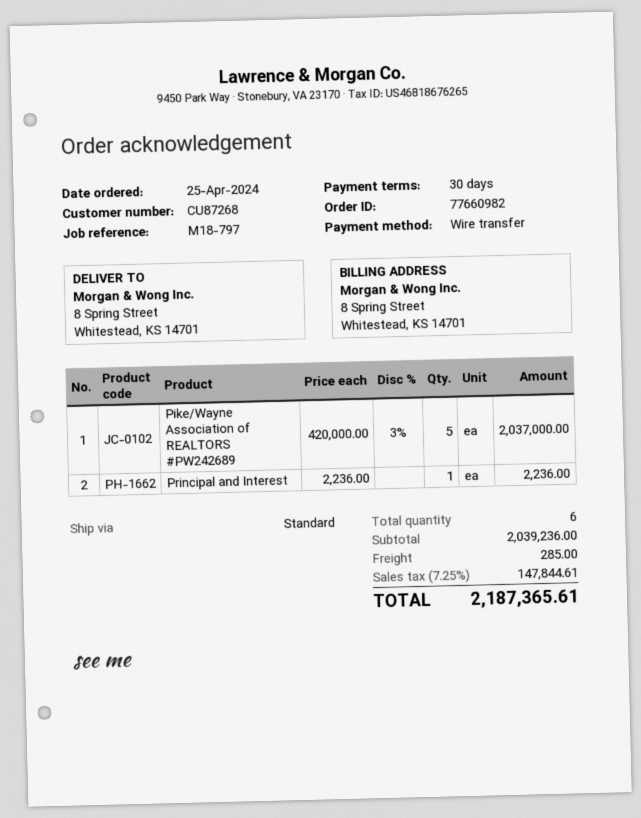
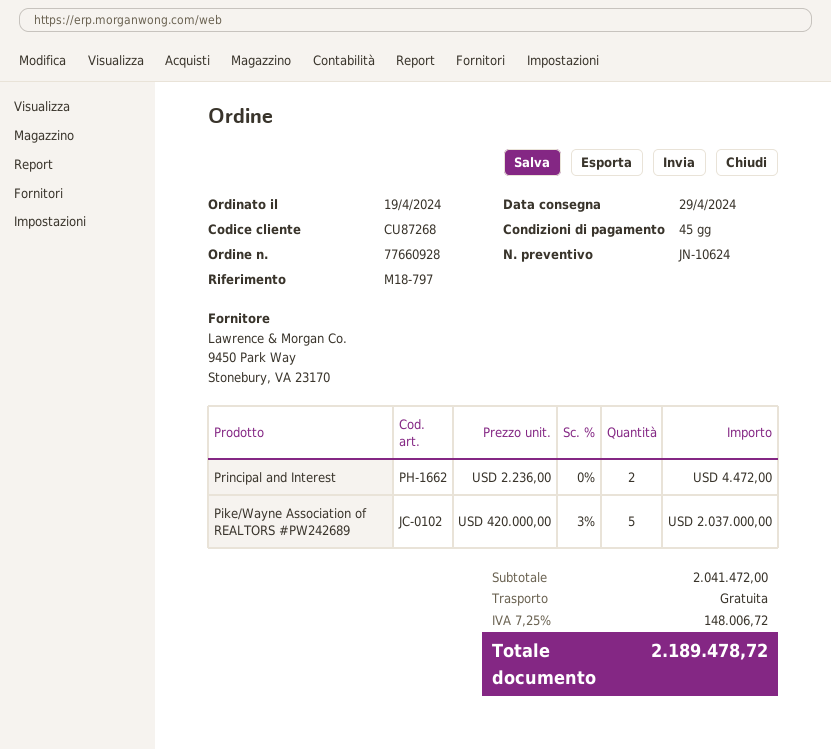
order number: 77660982 -> 77660928
order date: 2024-04-25 -> 2024-04-19
payment terms: 30 days -> 45 days
Principal and Interest: 1 x 2236.00 = 2236.00 -> 2 x 2236.00 = 4472.00
subtotal: 2039236.00 -> 2041472.00
shipping: 285.00 -> 0.00
tax: 7.25% = 147844.61 -> 7.25% = 148006.72
total: 2187365.61 -> 2189478.72

